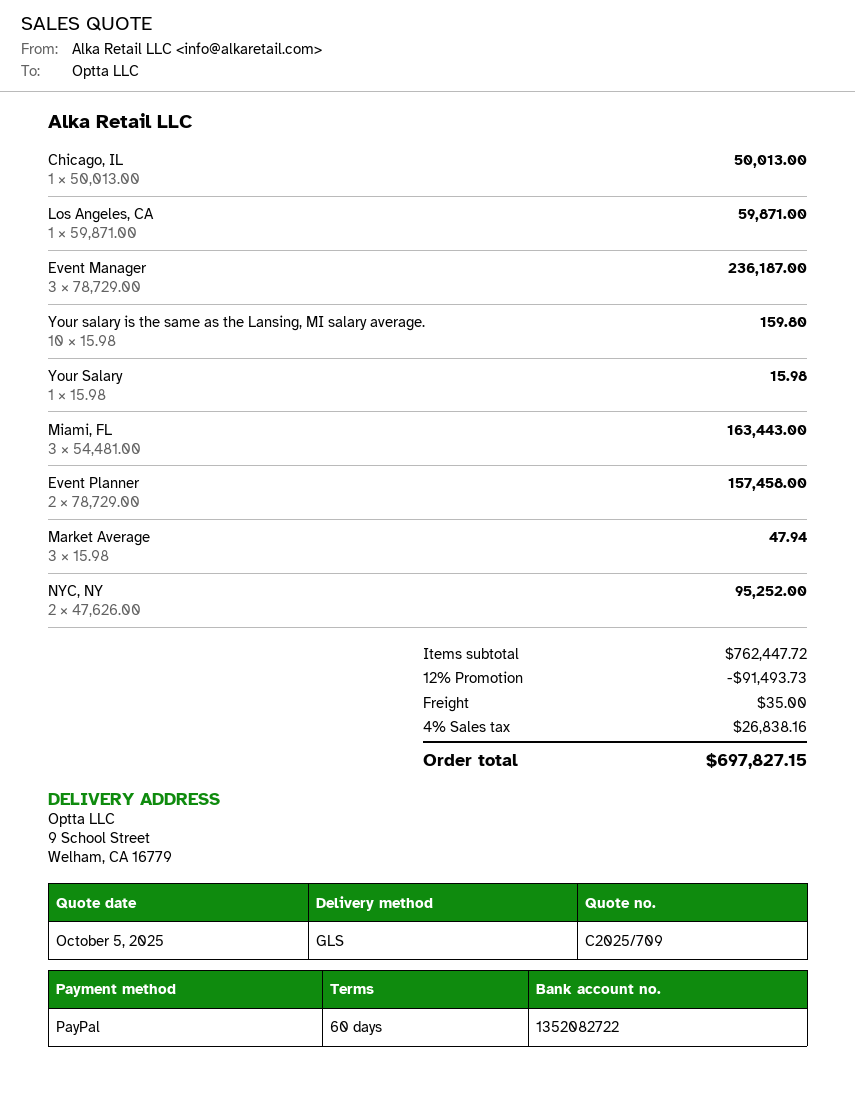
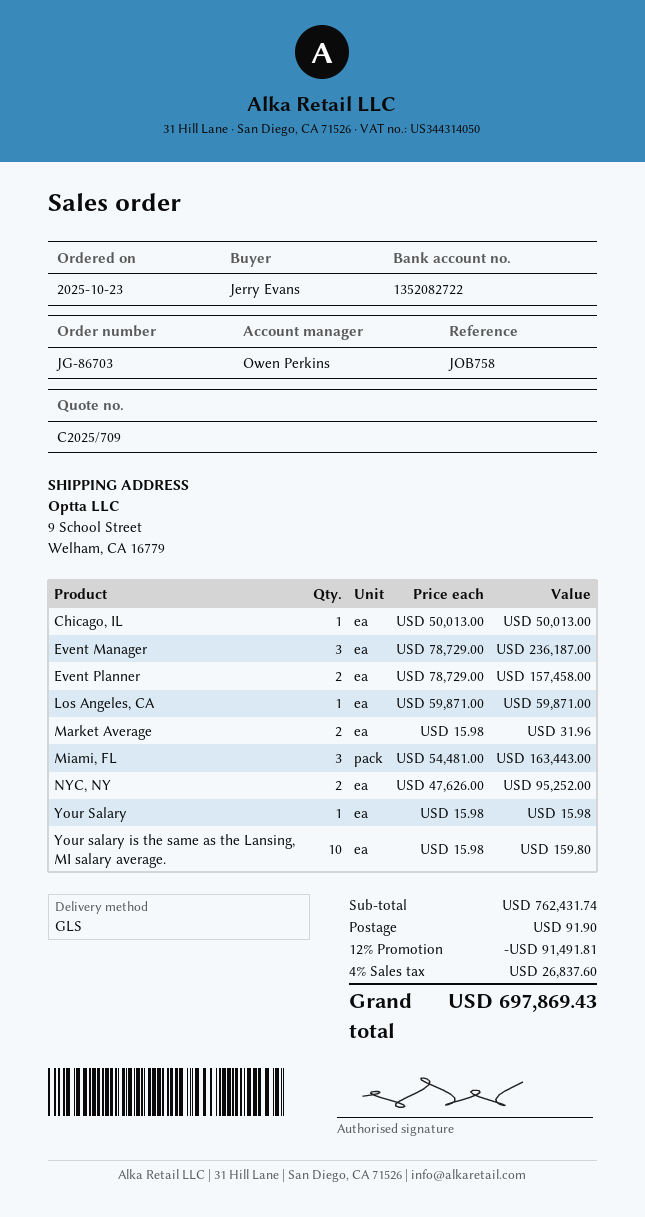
Market Average: 3 x 15.98 = 47.94 -> 2 x 15.98 = 31.96
subtotal: 762447.72 -> 762431.74
discount: 12% = 91493.73 -> 12% = 91491.81
shipping: 35.00 -> 91.90
tax: 4% = 26838.16 -> 4% = 26837.60
total: 697827.15 -> 697869.43

